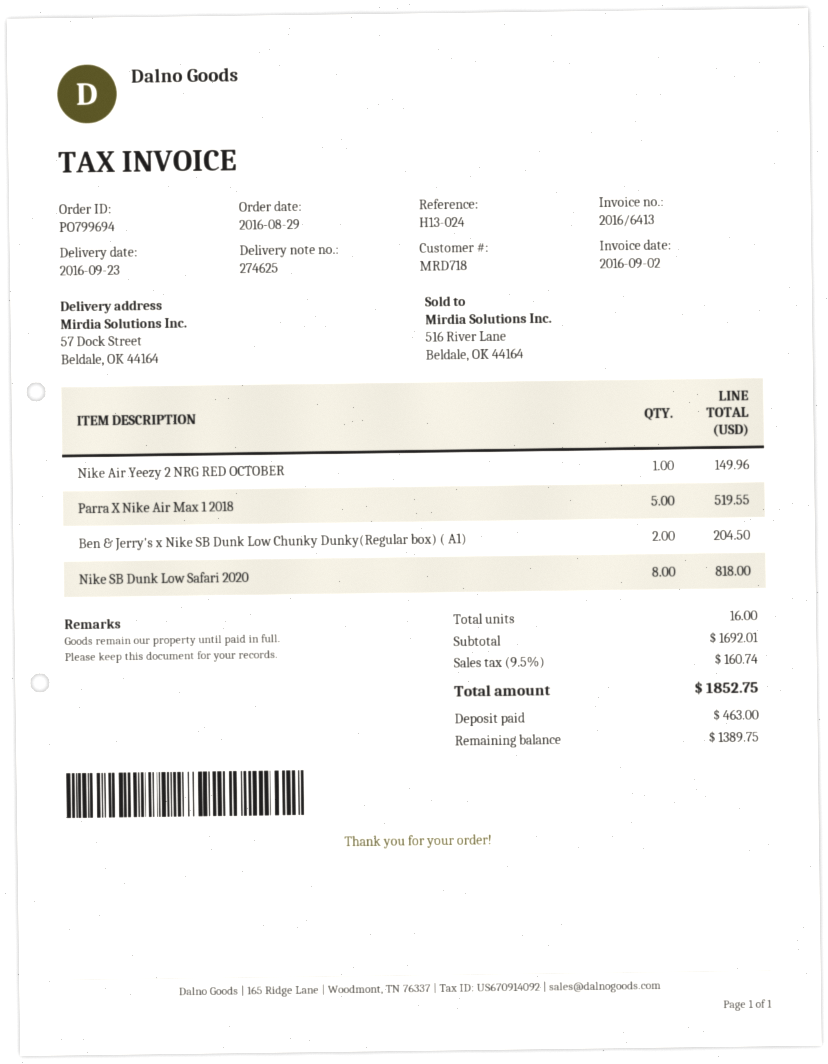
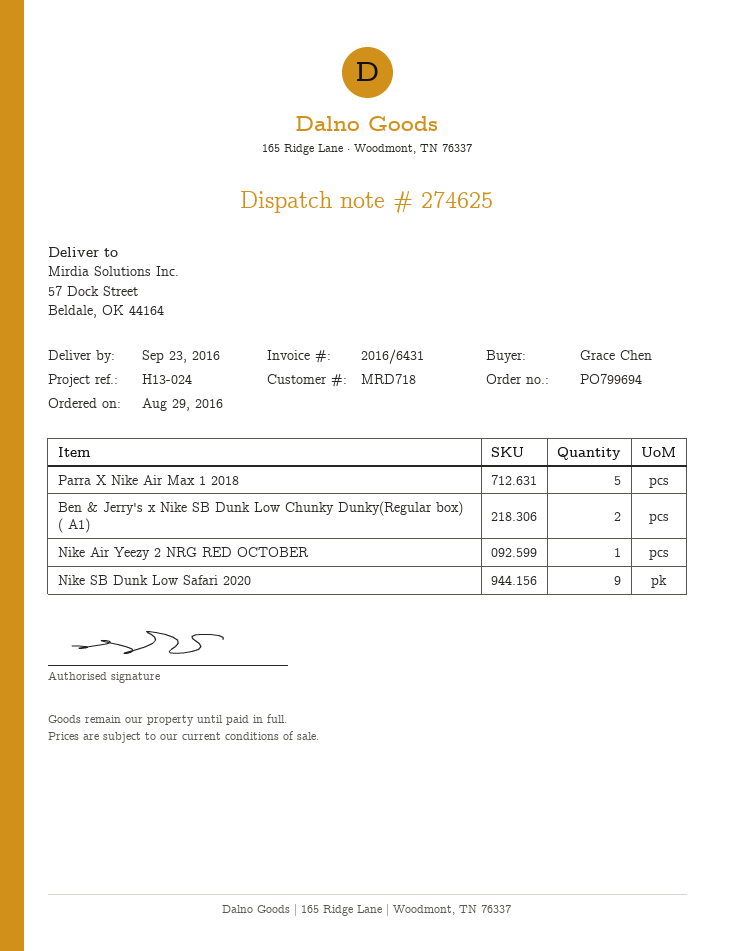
invoice number: 2016/6413 -> 2016/6431
Nike SB Dunk Low Safari 2020: 8 -> 9

